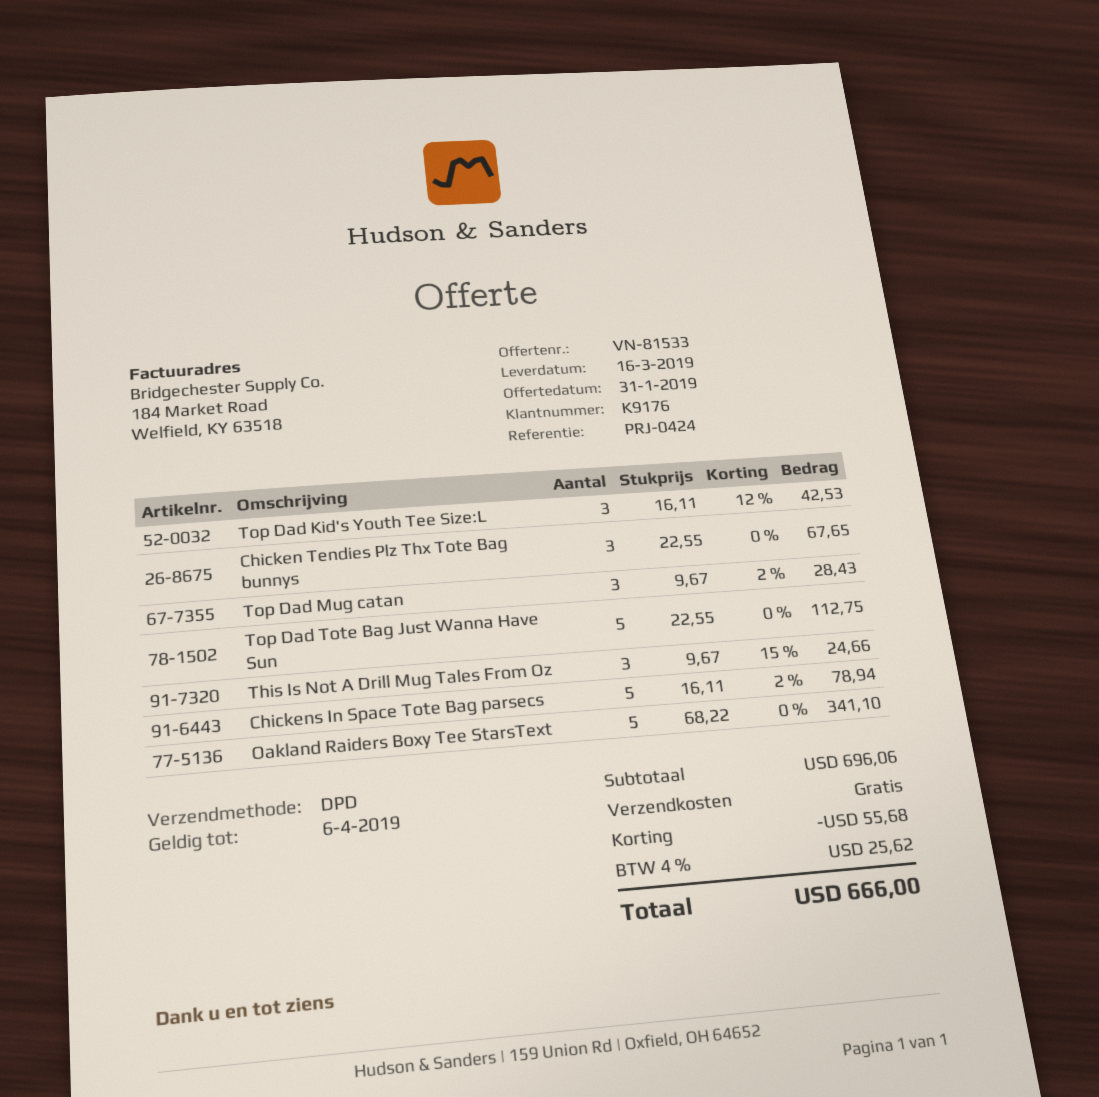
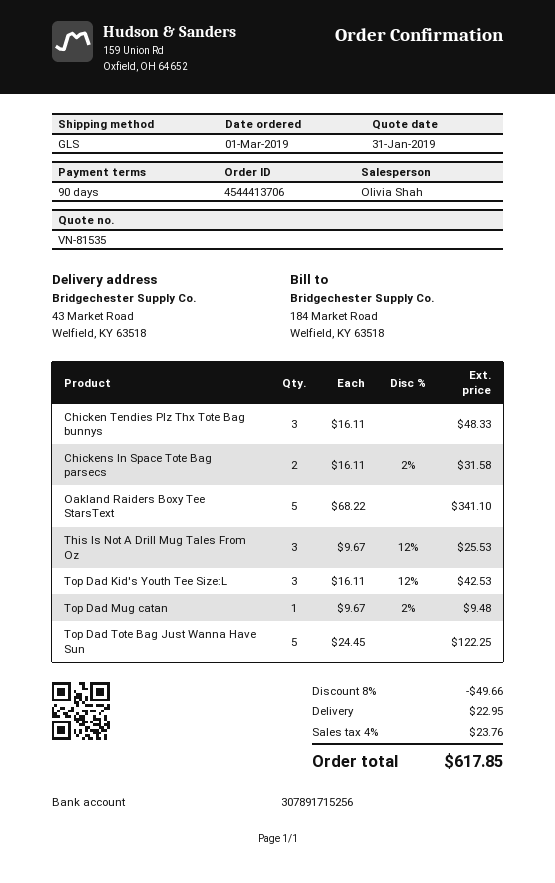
quote number: VN-81533 -> VN-81535
shipping method: DPD -> GLS
Chicken Tendies Plz Thx Tote Bag bunnys: 3 x 22.55 = 67.65 -> 3 x 16.11 = 48.33
Top Dad Mug catan: 3 x 9.67 - 2% = 28.43 -> 1 x 9.67 - 2% = 9.48
Top Dad Tote Bag Just Wanna Have Sun: 5 x 22.55 = 112.75 -> 5 x 24.45 = 122.25
This Is Not A Drill Mug Tales From Oz: 3 x 9.67 - 15% = 24.66 -> 3 x 9.67 - 12% = 25.53
Chickens In Space Tote Bag parsecs: 5 x 16.11 - 2% = 78.94 -> 2 x 16.11 - 2% = 31.58
discount: 55.68 -> 49.66
shipping: 0.00 -> 22.95
tax: 4% = 25.62 -> 4% = 23.76
total: 666.00 -> 617.85

